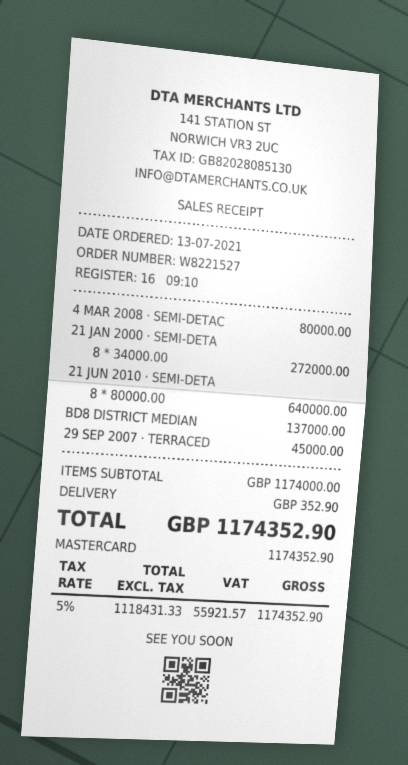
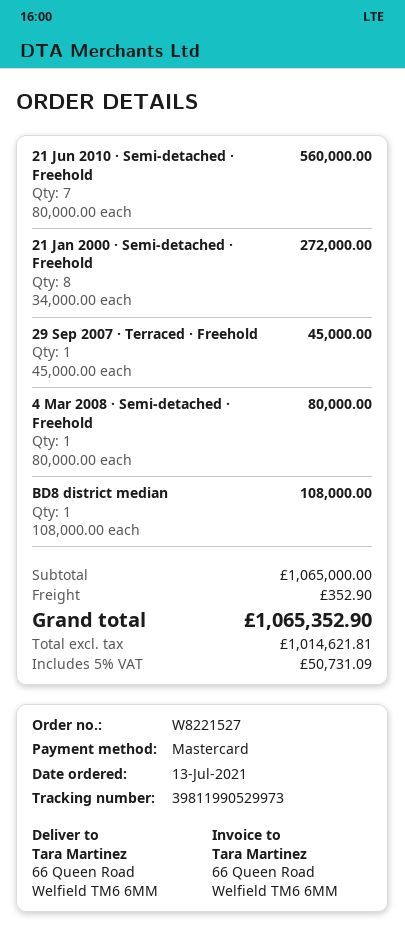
21 JUN 2010 · SEMI-DETA: 8 x 80000.00 = 640000.00 -> 7 x 80000.00 = 560000.00
BD8 DISTRICT MEDIAN: 1 x 137000.00 = 137000.00 -> 1 x 108000.00 = 108000.00
subtotal: 1174000.00 -> 1065000.00
net: 1118431.33 -> 1014621.81
tax: 5% = 55921.57 -> 5% = 50731.09
total: 1174352.90 -> 1065352.90

